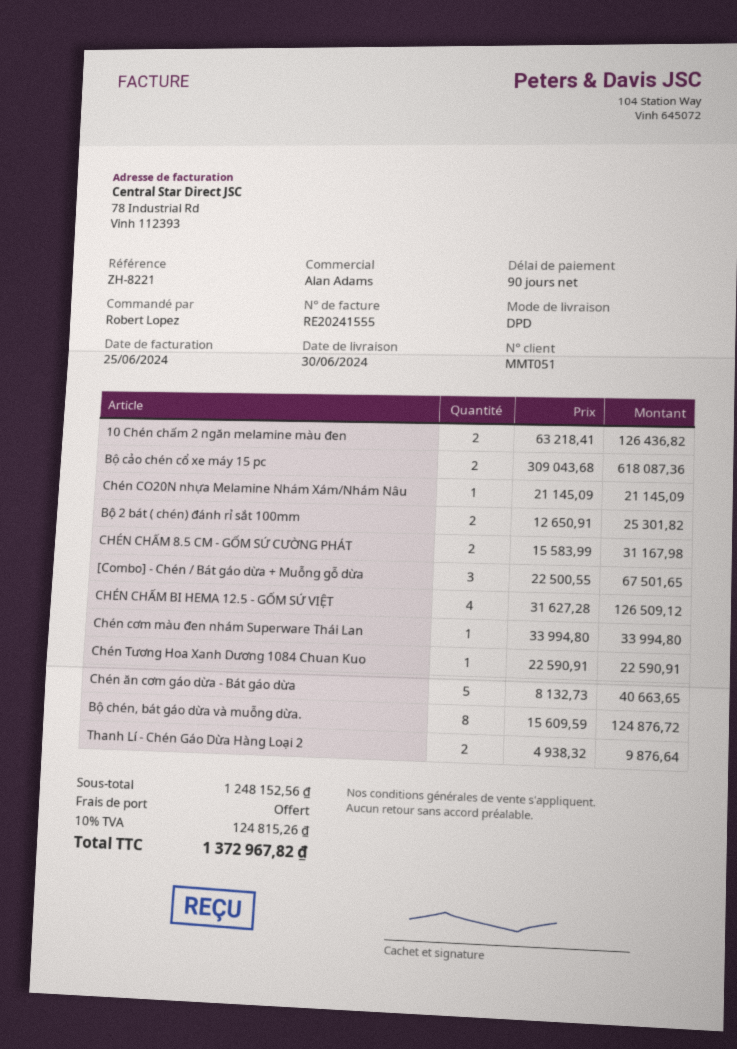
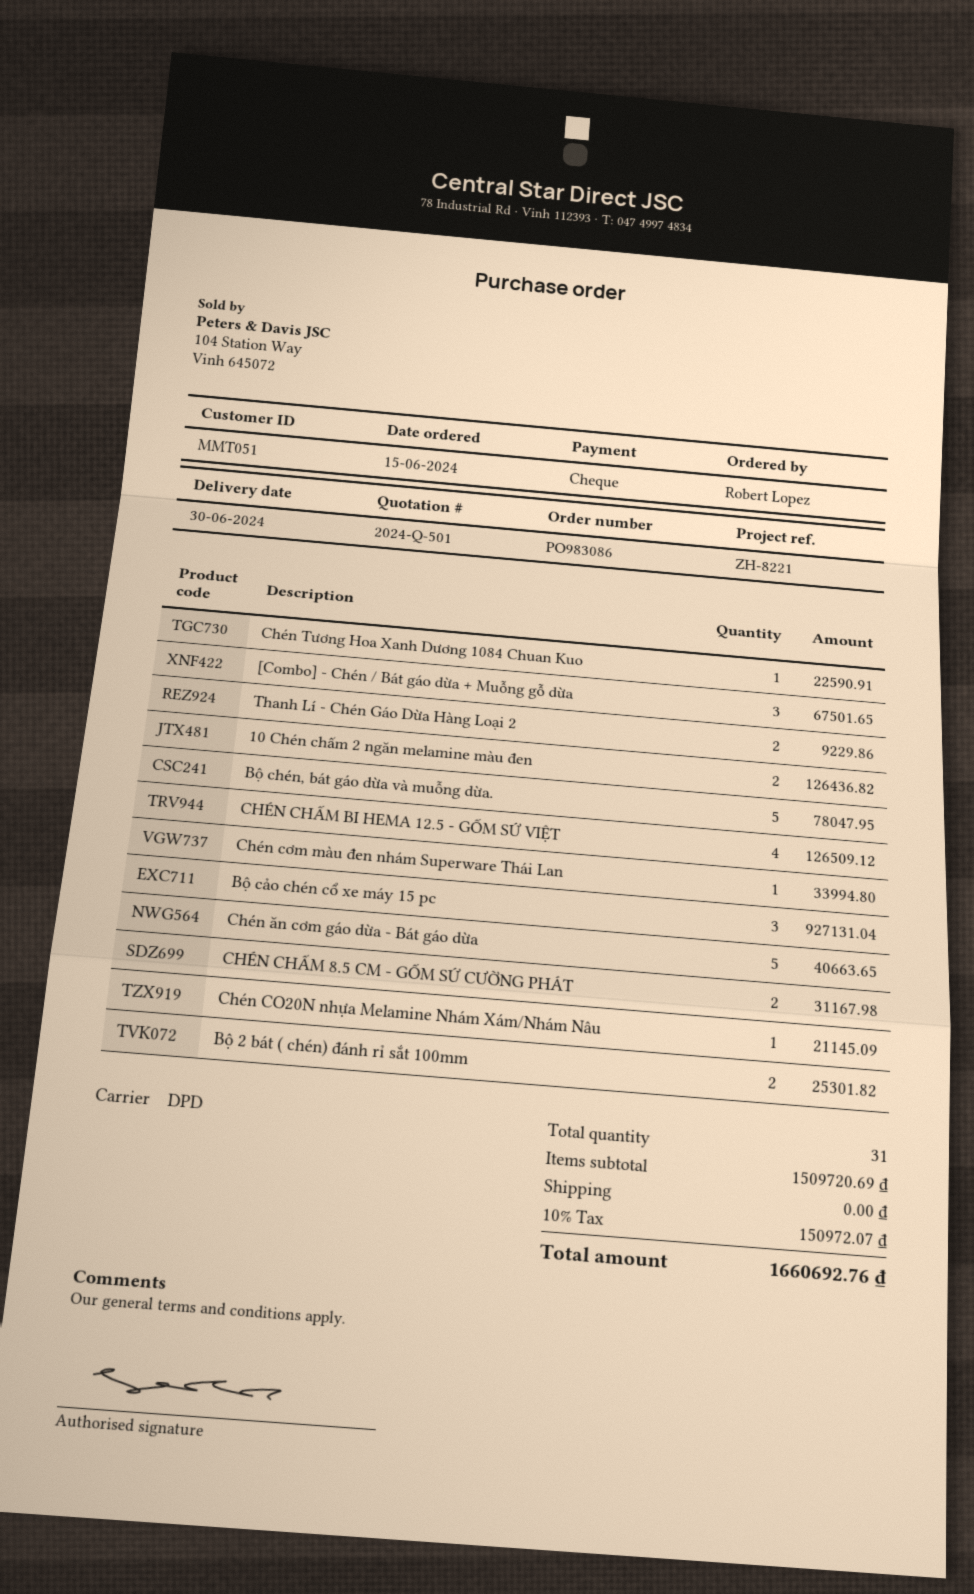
Bộ cảo chén cổ xe máy 15 pc: 2 for 618087.36 -> 3 for 927131.04
Bộ chén, bát gáo dừa và muỗng dừa.: 8 for 124876.72 -> 5 for 78047.95
Thanh Lí - Chén Gáo Dừa Hàng Loại 2: 2 for 9876.64 -> 2 for 9229.86
subtotal: 1248152.56 -> 1509720.69
tax: 10% = 124815.26 -> 10% = 150972.07
total: 1372967.82 -> 1660692.76

